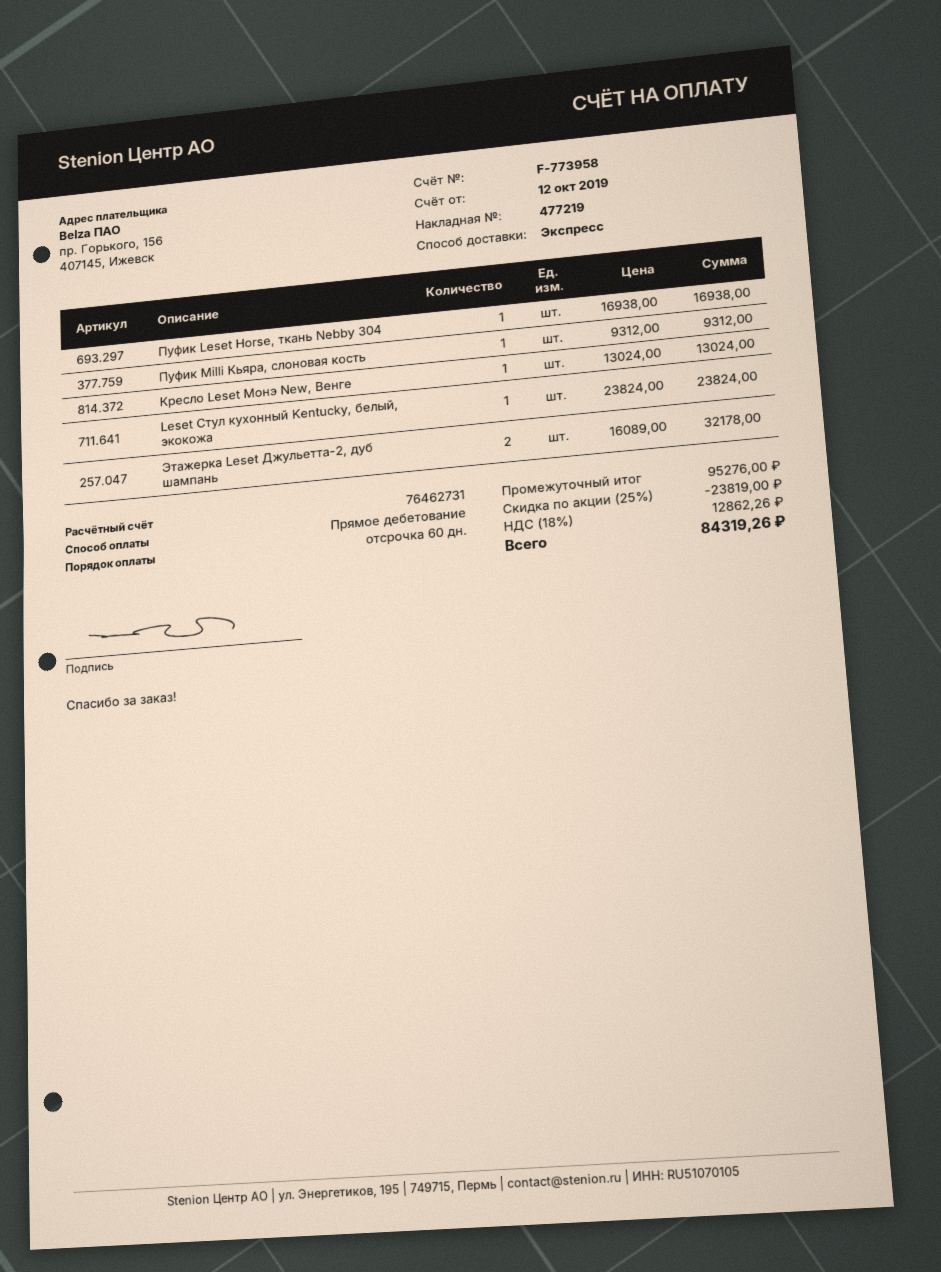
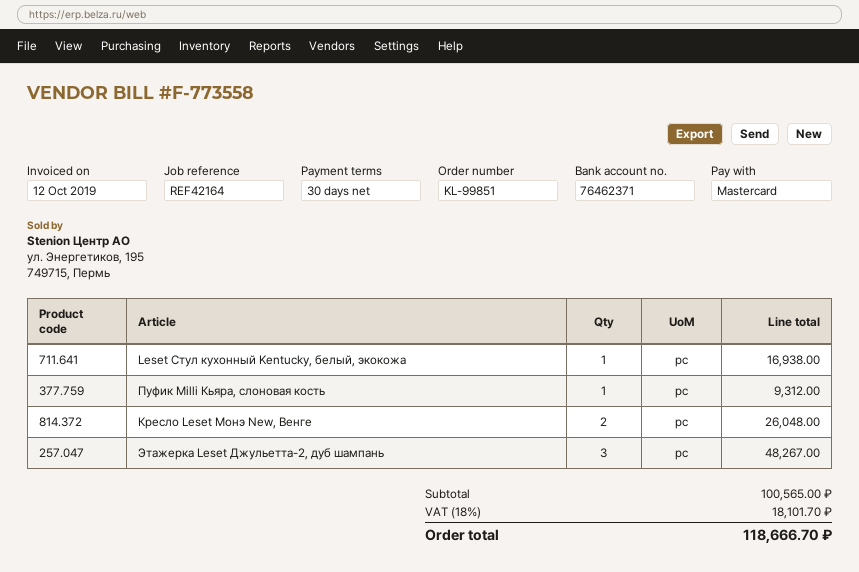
invoice number: F-773958 -> F-773558
payment terms: 60 days -> 30 days
payment method: direct debit -> Mastercard
bank account: 76462731 -> 76462371
Пуфик Leset Horse, ткань Nebby 304: 1 for 16938.00 -> none
Кресло Leset Монэ New, Венге: 1 for 13024.00 -> 2 for 26048.00
Leset Стул кухонный Kentucky, белый, экокожа: 1 for 23824.00 -> 1 for 16938.00
Этажерка Leset Джульетта-2, дуб шампань: 2 for 32178.00 -> 3 for 48267.00
subtotal: 95276.00 -> 100565.00
discount: 25% = 23819.00 -> none
tax: 18% = 12862.26 -> 18% = 18101.70
total: 84319.26 -> 118666.70

